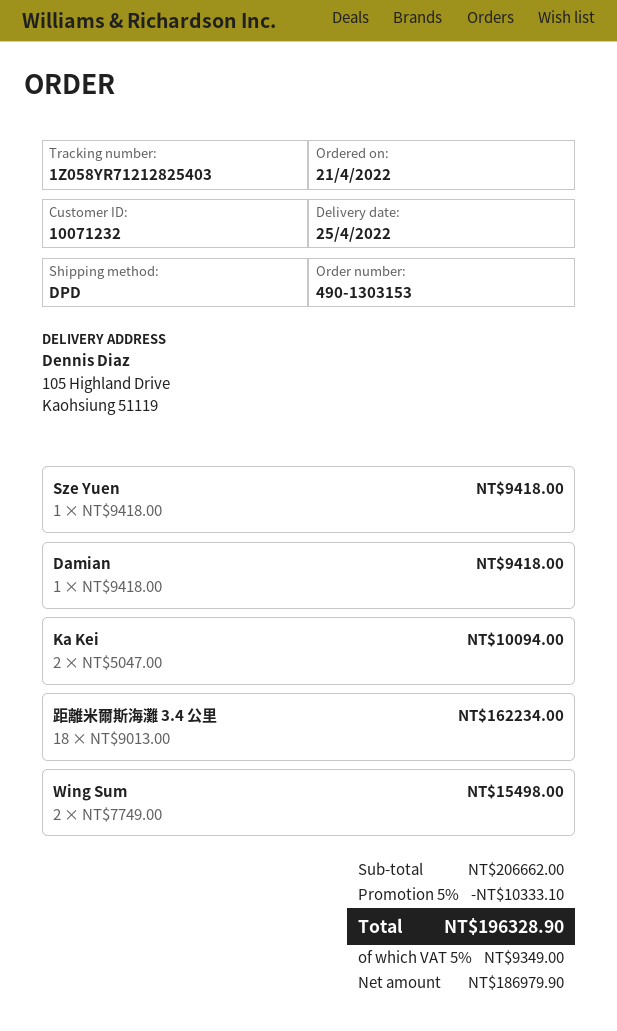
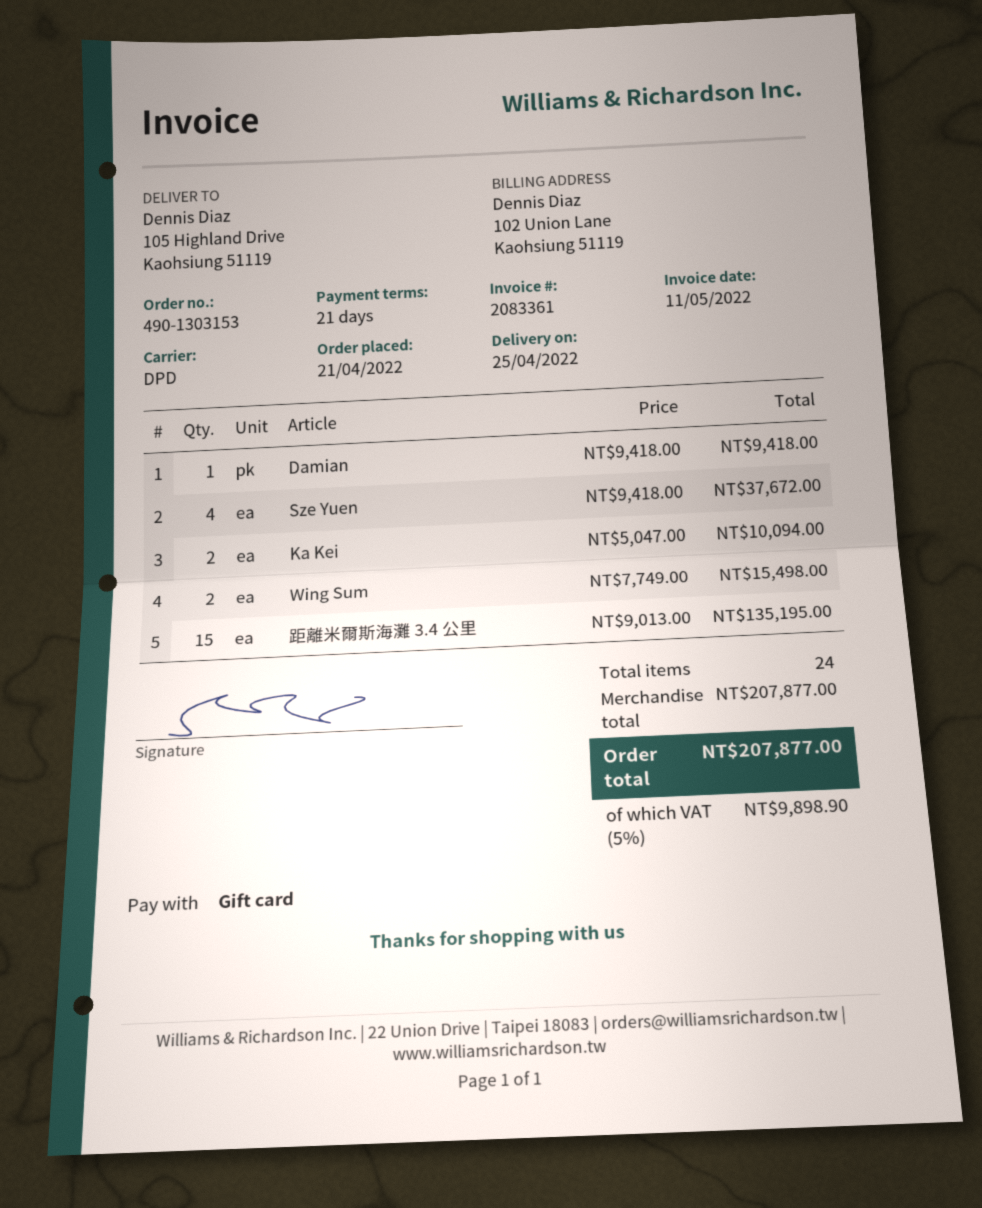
Sze Yuen: 1 x 9418.00 = 9418.00 -> 4 x 9418.00 = 37672.00
距離米爾斯海灘 3.4 公里: 18 x 9013.00 = 162234.00 -> 15 x 9013.00 = 135195.00
subtotal: 206662.00 -> 207877.00
discount: 5% = 10333.10 -> none
tax: 5% = 9349.00 -> 5% = 9898.90
total: 196328.90 -> 207877.00

